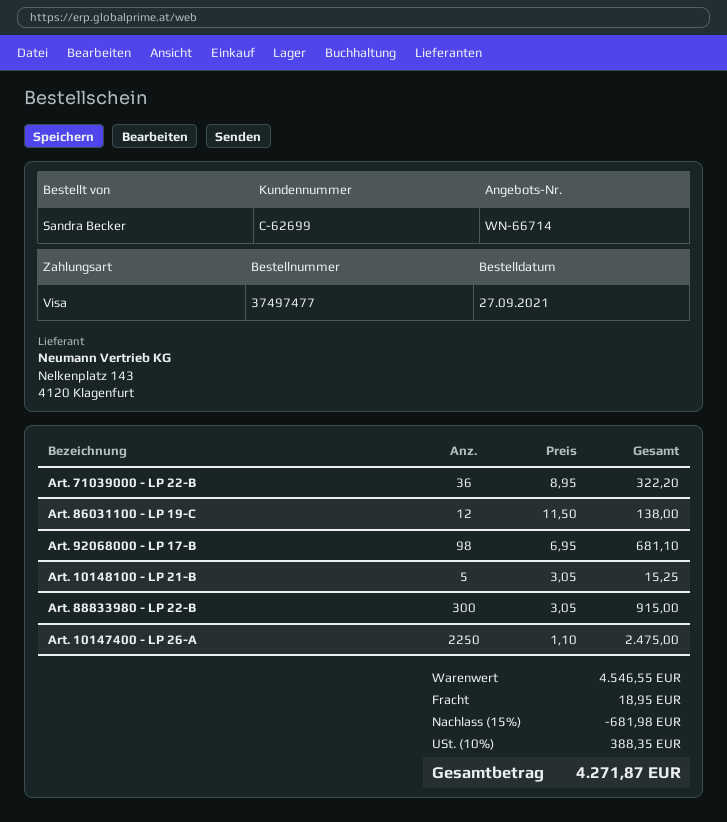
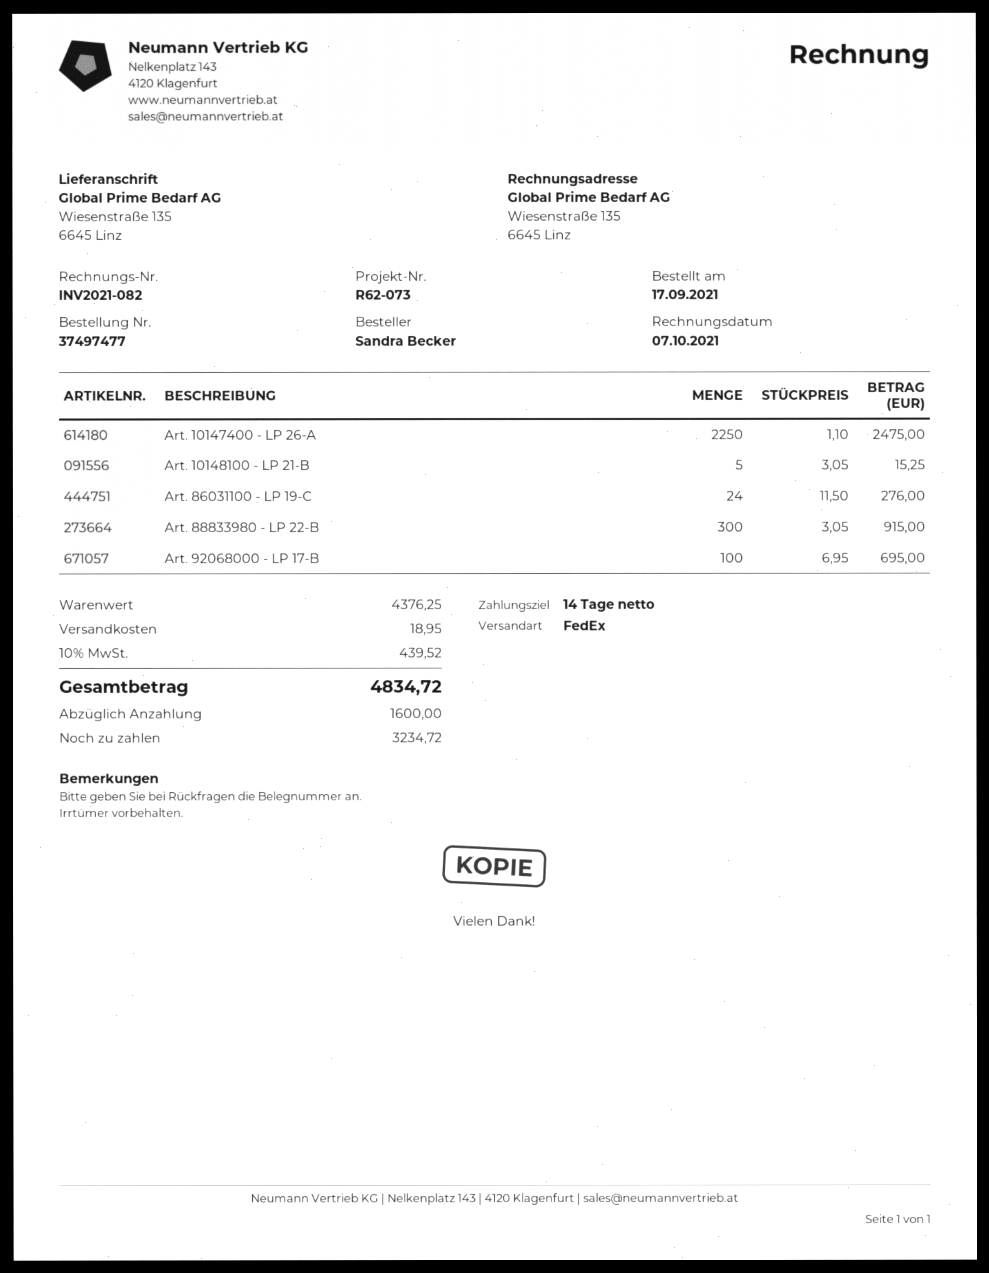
order date: 2021-09-27 -> 2021-09-17
Art. 71039000 - LP 22-B: 36 x 8.95 = 322.20 -> none
Art. 86031100 - LP 19-C: 12 x 11.50 = 138.00 -> 24 x 11.50 = 276.00
Art. 92068000 - LP 17-B: 98 x 6.95 = 681.10 -> 100 x 6.95 = 695.00
subtotal: 4546.55 -> 4376.25
discount: 15% = 681.98 -> none
tax: 10% = 388.35 -> 10% = 439.52
total: 4271.87 -> 4834.72

